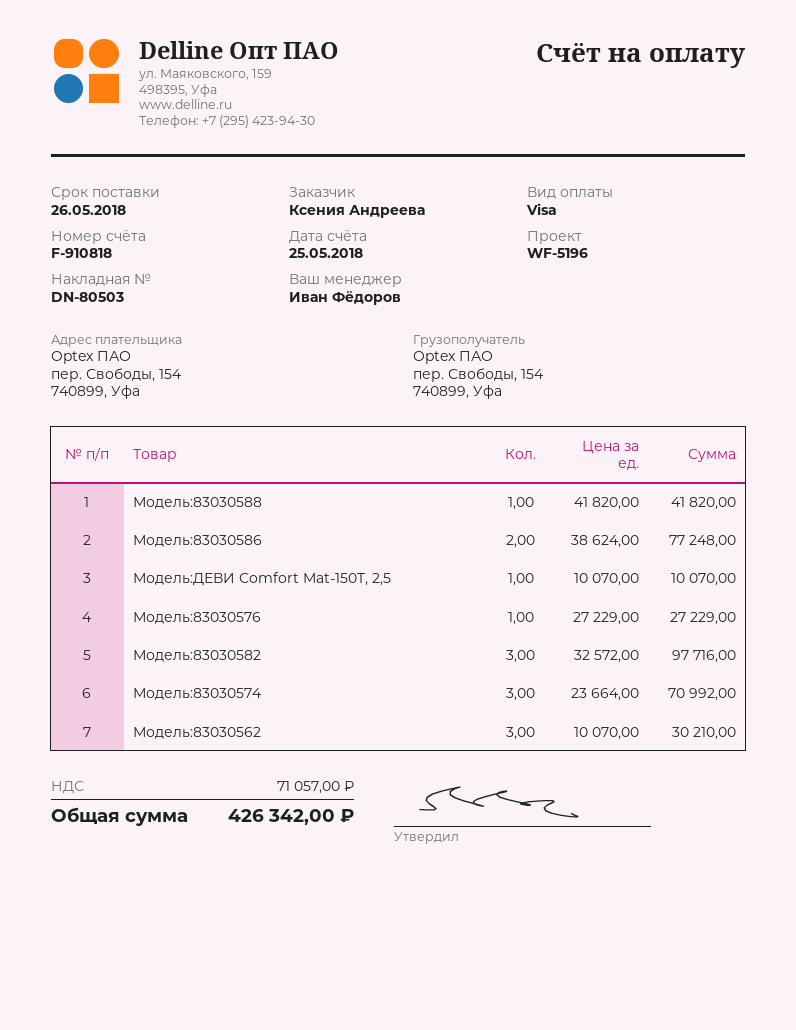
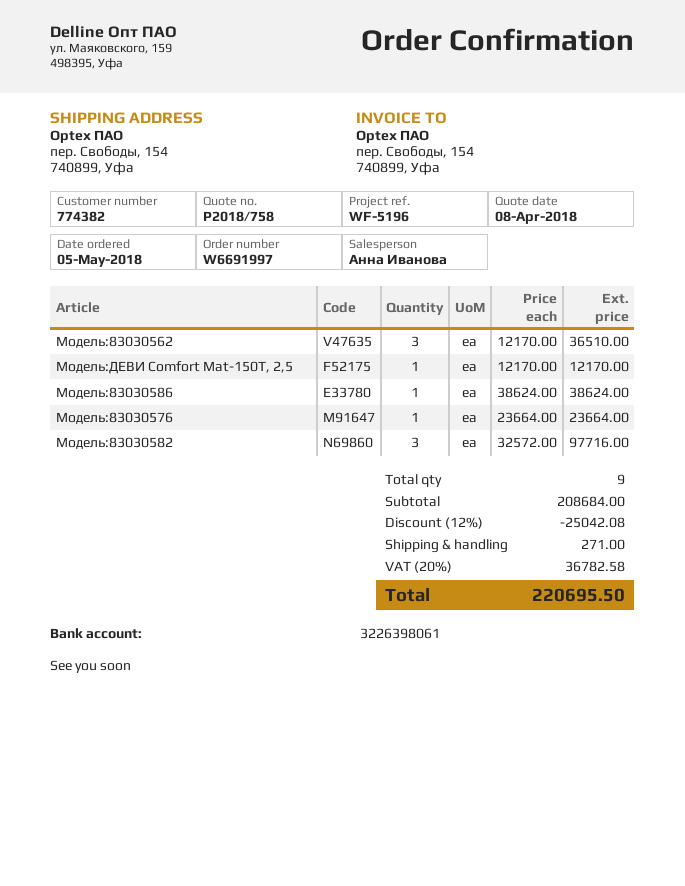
sales rep: Иван Фёдоров -> Анна Иванова
Модель:83030588: 1 x 41820.00 = 41820.00 -> none
Модель:83030586: 2 x 38624.00 = 77248.00 -> 1 x 38624.00 = 38624.00
Модель:ДЕВИ Comfort Mat-150T, 2,5: 1 x 10070.00 = 10070.00 -> 1 x 12170.00 = 12170.00
Модель:83030576: 1 x 27229.00 = 27229.00 -> 1 x 23664.00 = 23664.00
Модель:83030574: 3 x 23664.00 = 70992.00 -> none
Модель:83030562: 3 x 10070.00 = 30210.00 -> 3 x 12170.00 = 36510.00
discount: none -> 12% = 25042.08
shipping: none -> 271.00
tax: 71057.00 -> 36782.58
total: 426342.00 -> 220695.50

